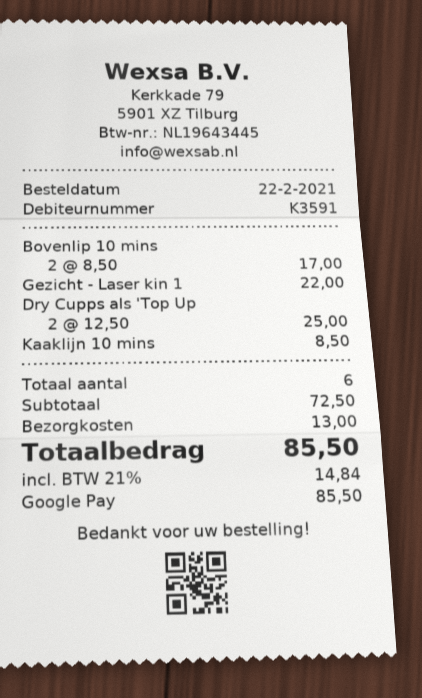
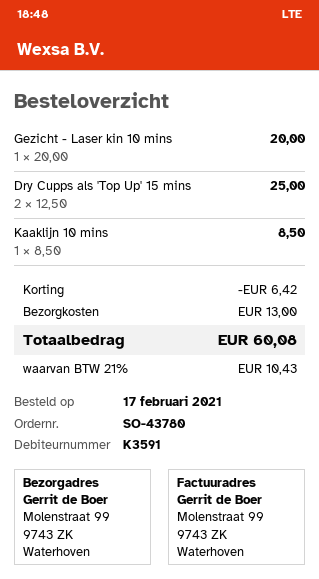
order date: 2021-02-22 -> 2021-02-17
Bovenlip 10 mins: 2 x 8.50 = 17.00 -> none
Gezicht - Laser kin 1: 1 x 22.00 = 22.00 -> 1 x 20.00 = 20.00
discount: none -> 6.42
tax: 21% = 14.84 -> 21% = 10.43
total: 85.50 -> 60.08

